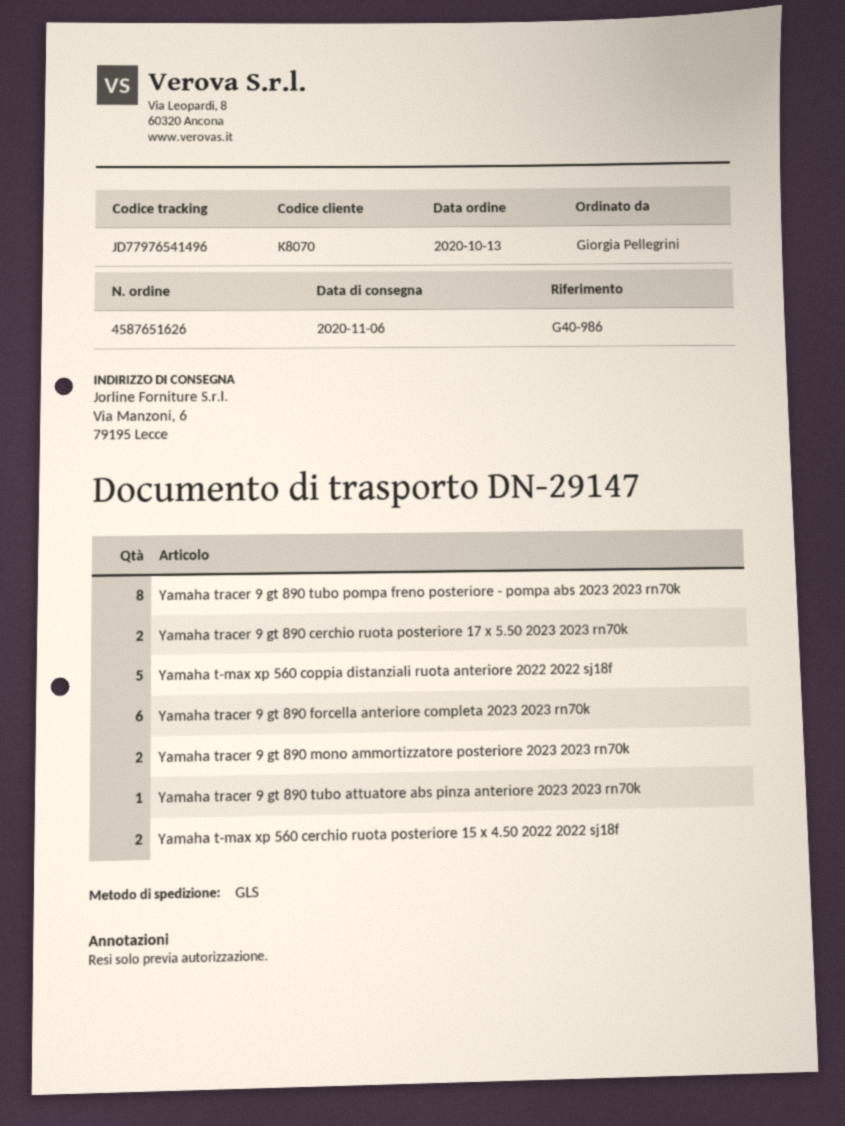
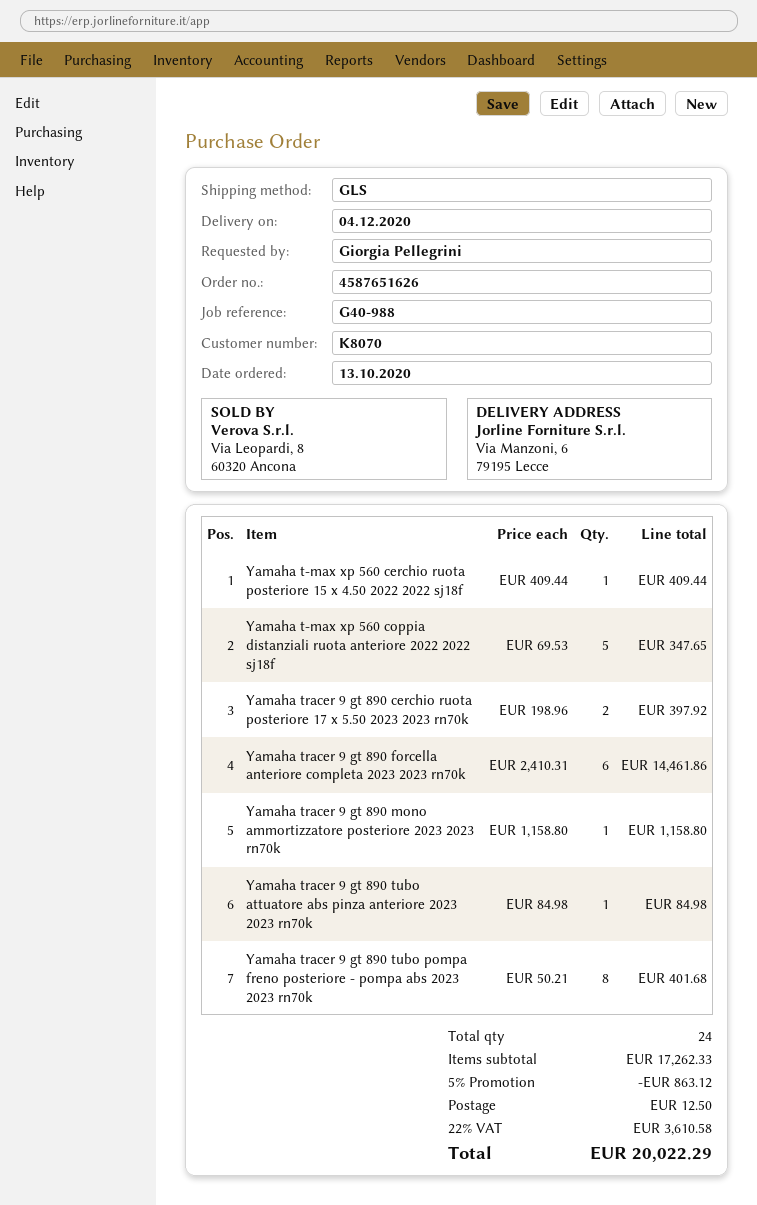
delivery date: 2020-11-06 -> 2020-12-04
reference: G40-986 -> G40-988
Yamaha tracer 9 gt 890 mono ammortizzatore posteriore 2023 2023 rn70k: 2 -> 1
Yamaha t-max xp 560 cerchio ruota posteriore 15 x 4.50 2022 2022 sj18f: 2 -> 1

